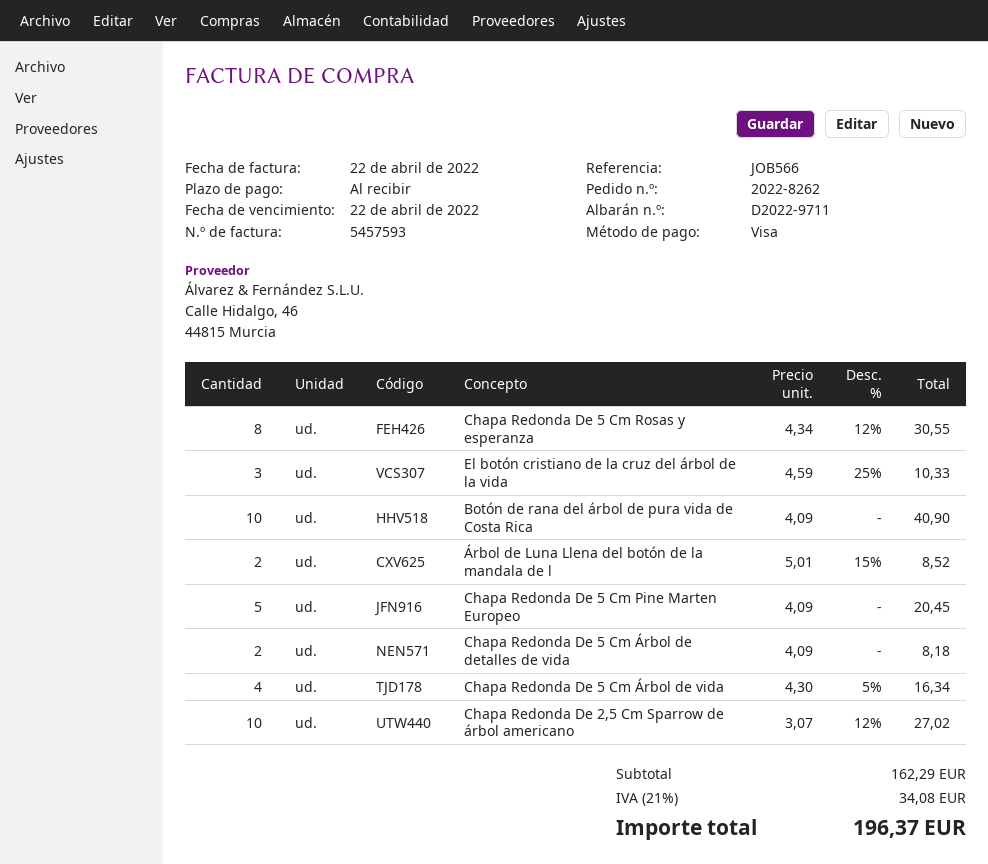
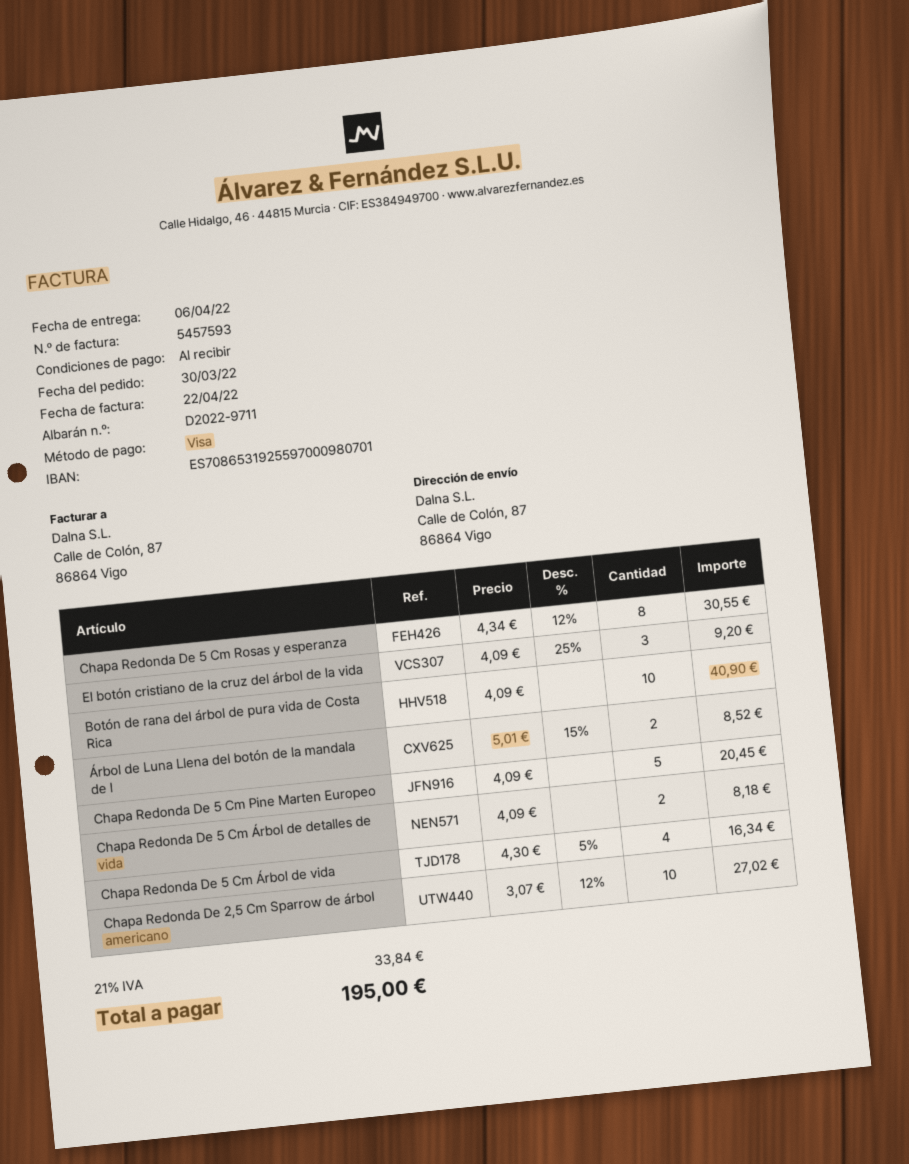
El botón cristiano de la cruz del árbol de la vida: 3 x 4.59 - 25% = 10.33 -> 3 x 4.09 - 25% = 9.20
tax: 21% = 34.08 -> 21% = 33.84
total: 196.37 -> 195.00

